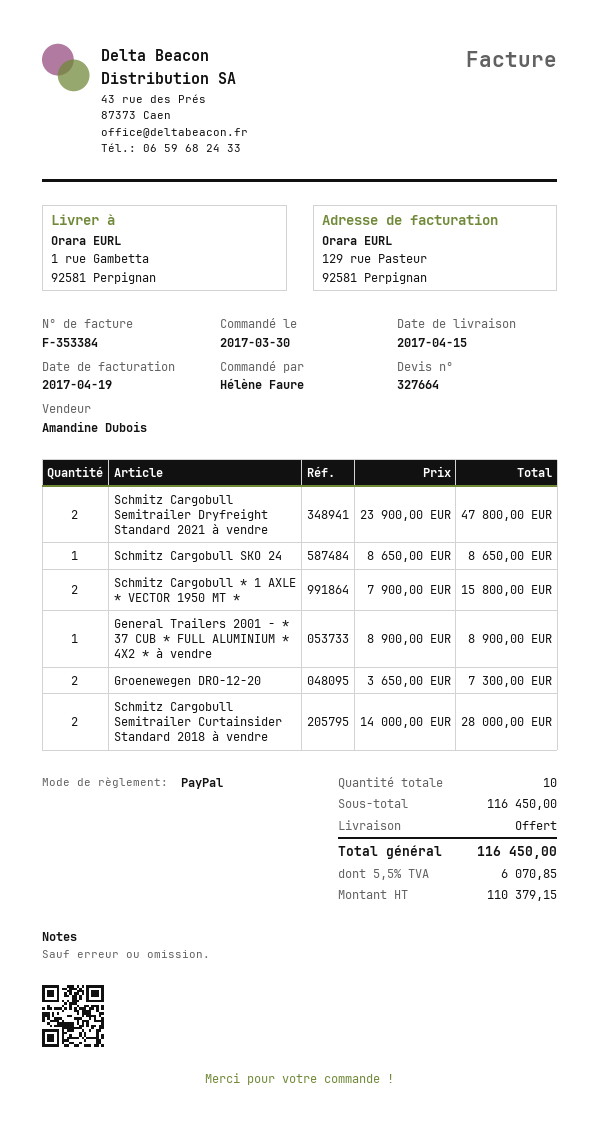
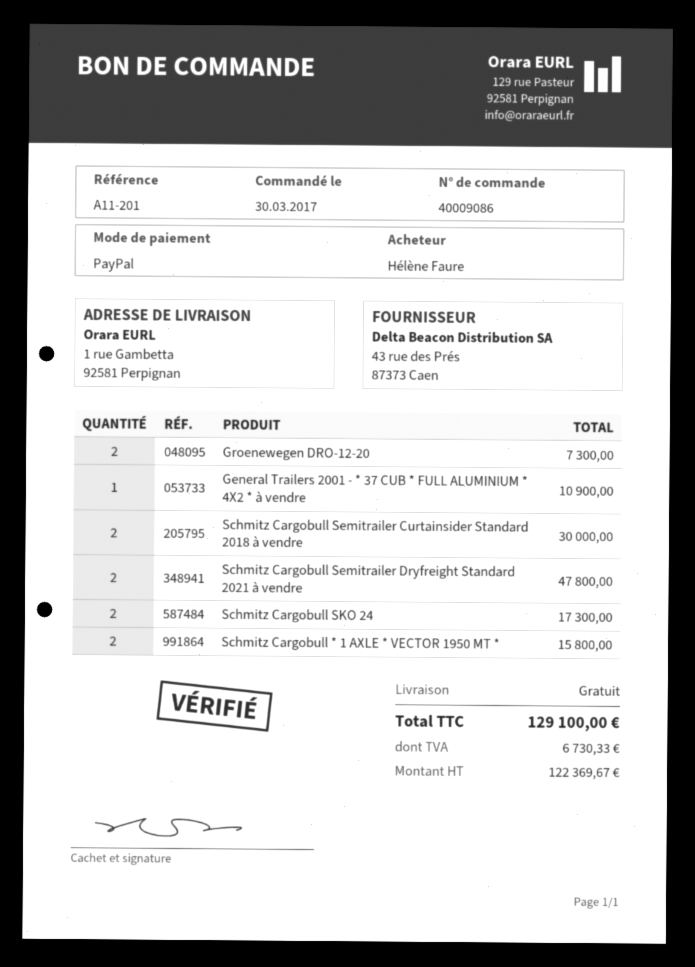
Schmitz Cargobull SKO 24: 1 for 8650.00 -> 2 for 17300.00
General Trailers 2001 - * 37 CUB * FULL ALUMINIUM * 4X2 * à vendre: 1 for 8900.00 -> 1 for 10900.00
Schmitz Cargobull Semitrailer Curtainsider Standard 2018 à vendre: 2 for 28000.00 -> 2 for 30000.00
net: 110379.15 -> 122369.67
tax: 6070.85 -> 6730.33
total: 116450.00 -> 129100.00

